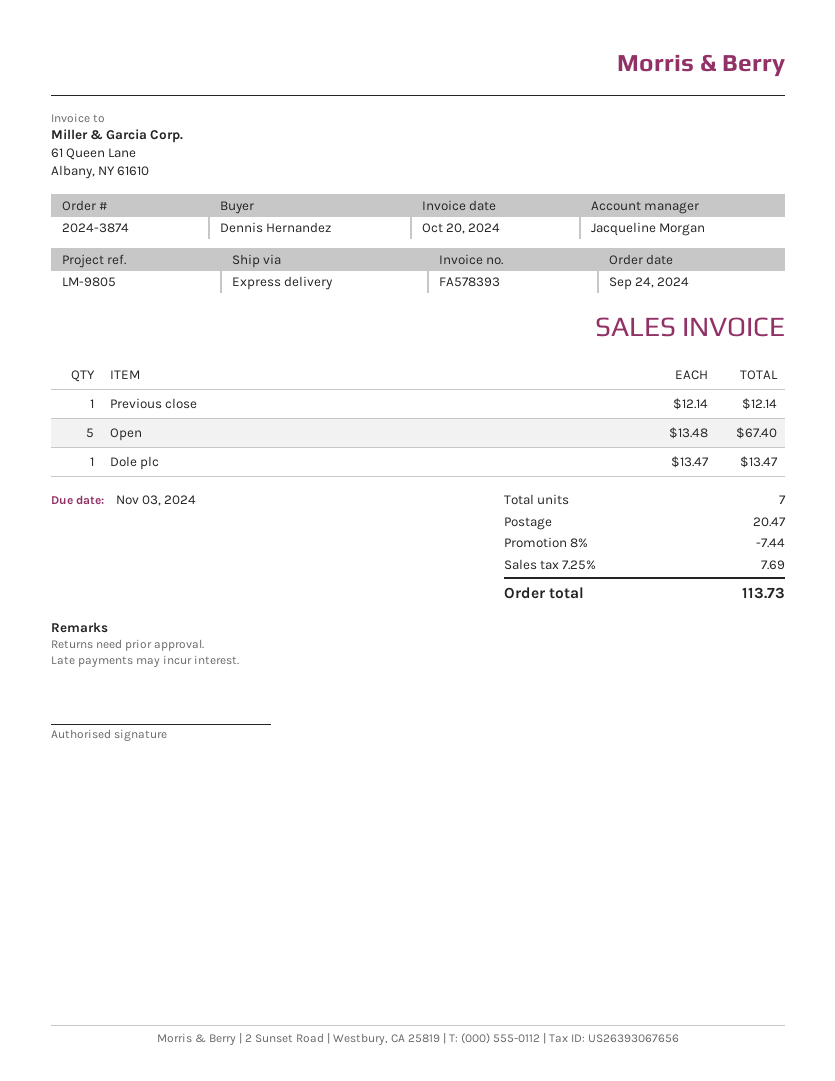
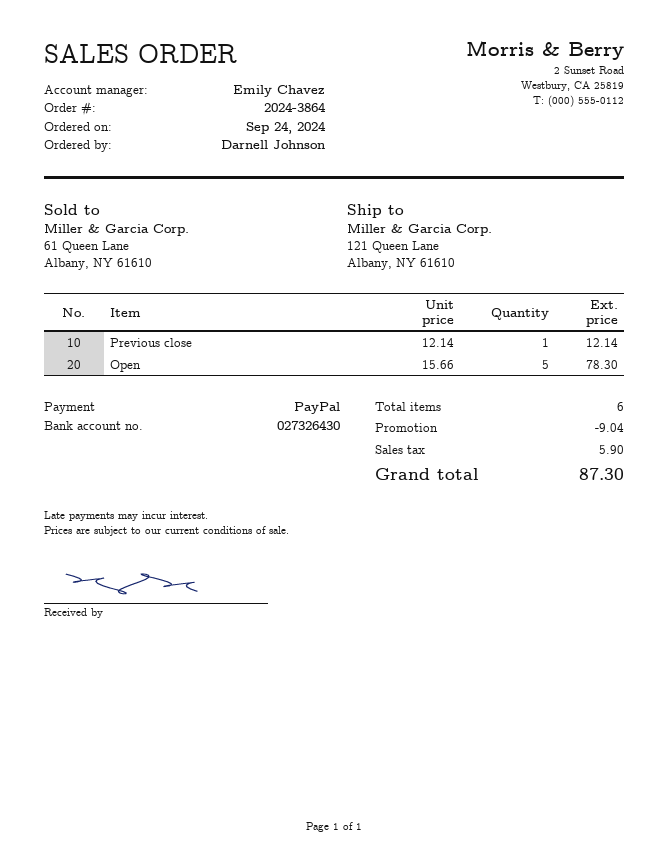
order number: 2024-3874 -> 2024-3864
ordered by: Dennis Hernandez -> Darnell Johnson
sales rep: Jacqueline Morgan -> Emily Chavez
Open: 5 x 13.48 = 67.40 -> 5 x 15.66 = 78.30
Dole plc: 1 x 13.47 = 13.47 -> none
total quantity: 7 -> 6
discount: 7.44 -> 9.04
shipping: 20.47 -> none
tax: 7.69 -> 5.90
total: 113.73 -> 87.30

